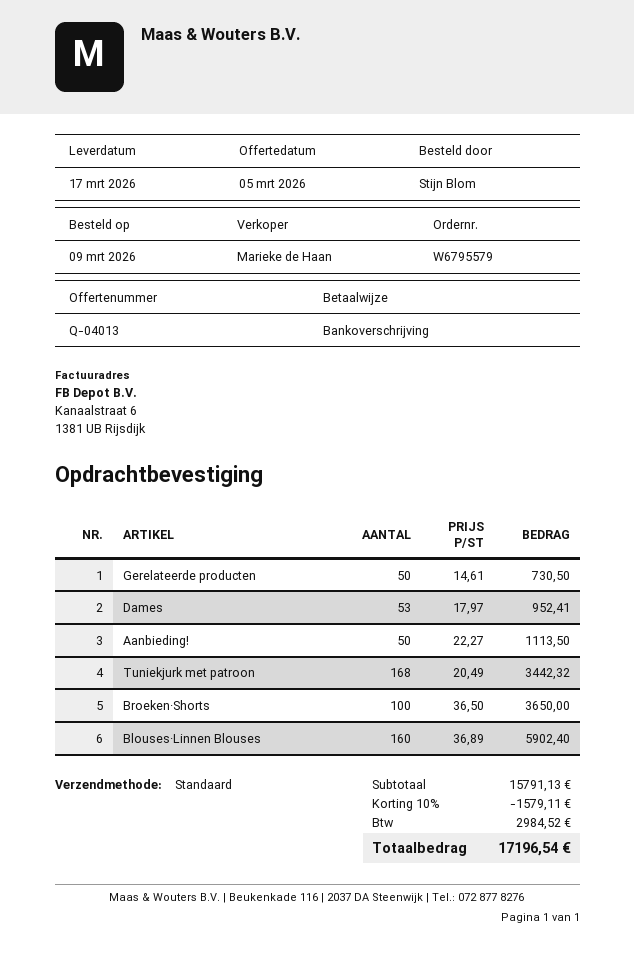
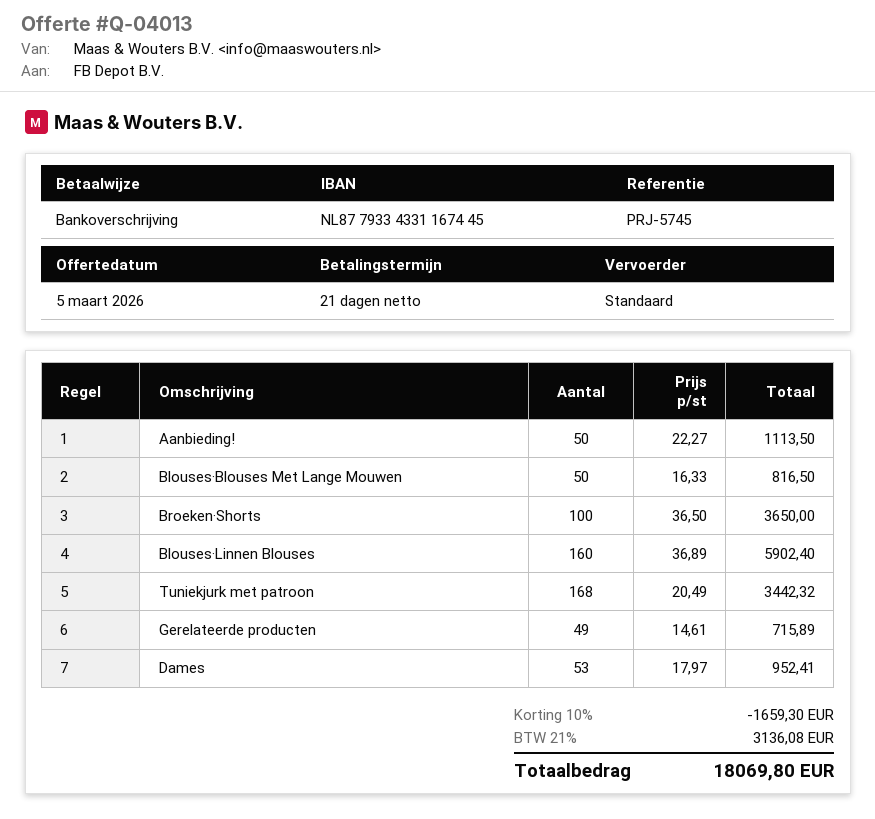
Gerelateerde producten: 50 x 14.61 = 730.50 -> 49 x 14.61 = 715.89
Blouses·Blouses Met Lange Mouwen: none -> 50 x 16.33 = 816.50
discount: 10% = 1579.11 -> 10% = 1659.30
tax: 2984.52 -> 3136.08
total: 17196.54 -> 18069.80

